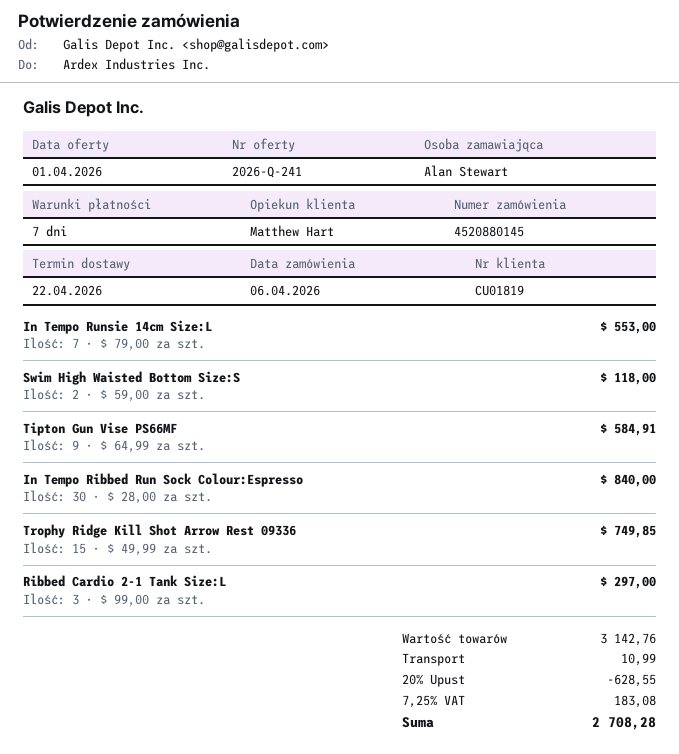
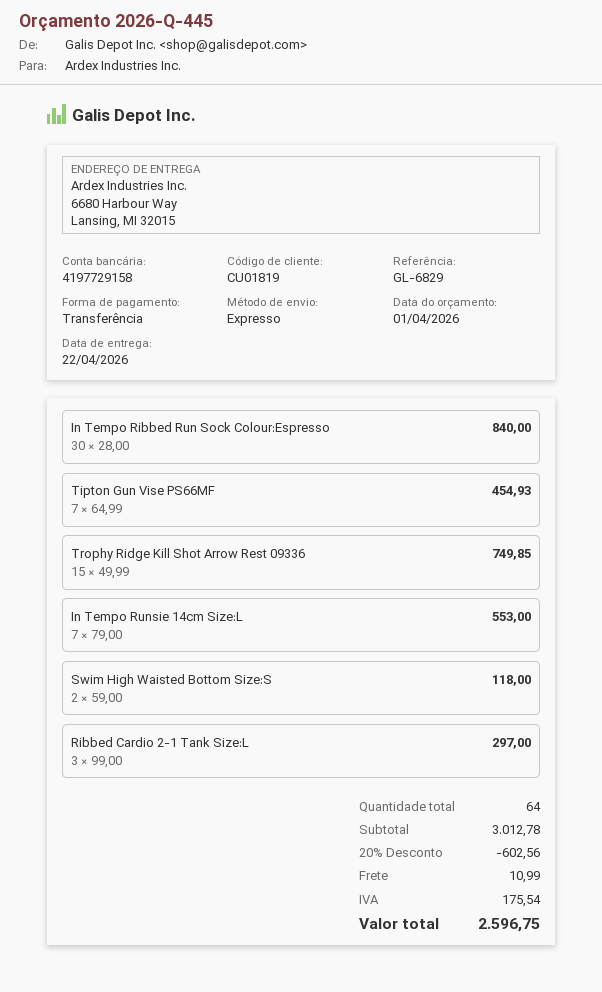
quote number: 2026-Q-241 -> 2026-Q-445
Tipton Gun Vise PS66MF: 9 x 64.99 = 584.91 -> 7 x 64.99 = 454.93
subtotal: 3142.76 -> 3012.78
discount: 20% = 628.55 -> 20% = 602.56
tax: 183.08 -> 175.54
total: 2708.28 -> 2596.75

